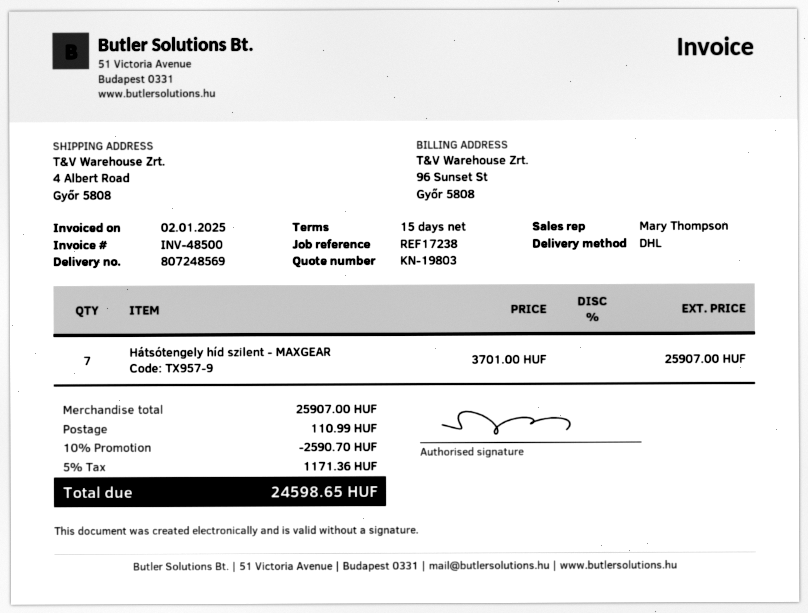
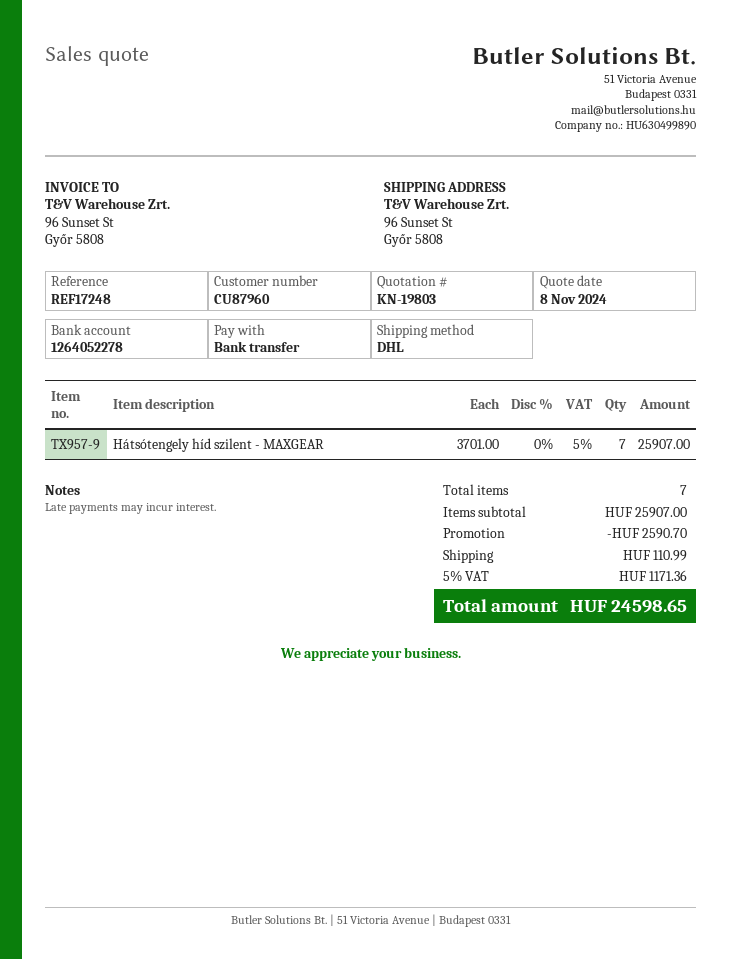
reference: REF17238 -> REF17248
ship to: 4 Albert Road, Győr 5808 -> 96 Sunset St, Győr 5808

